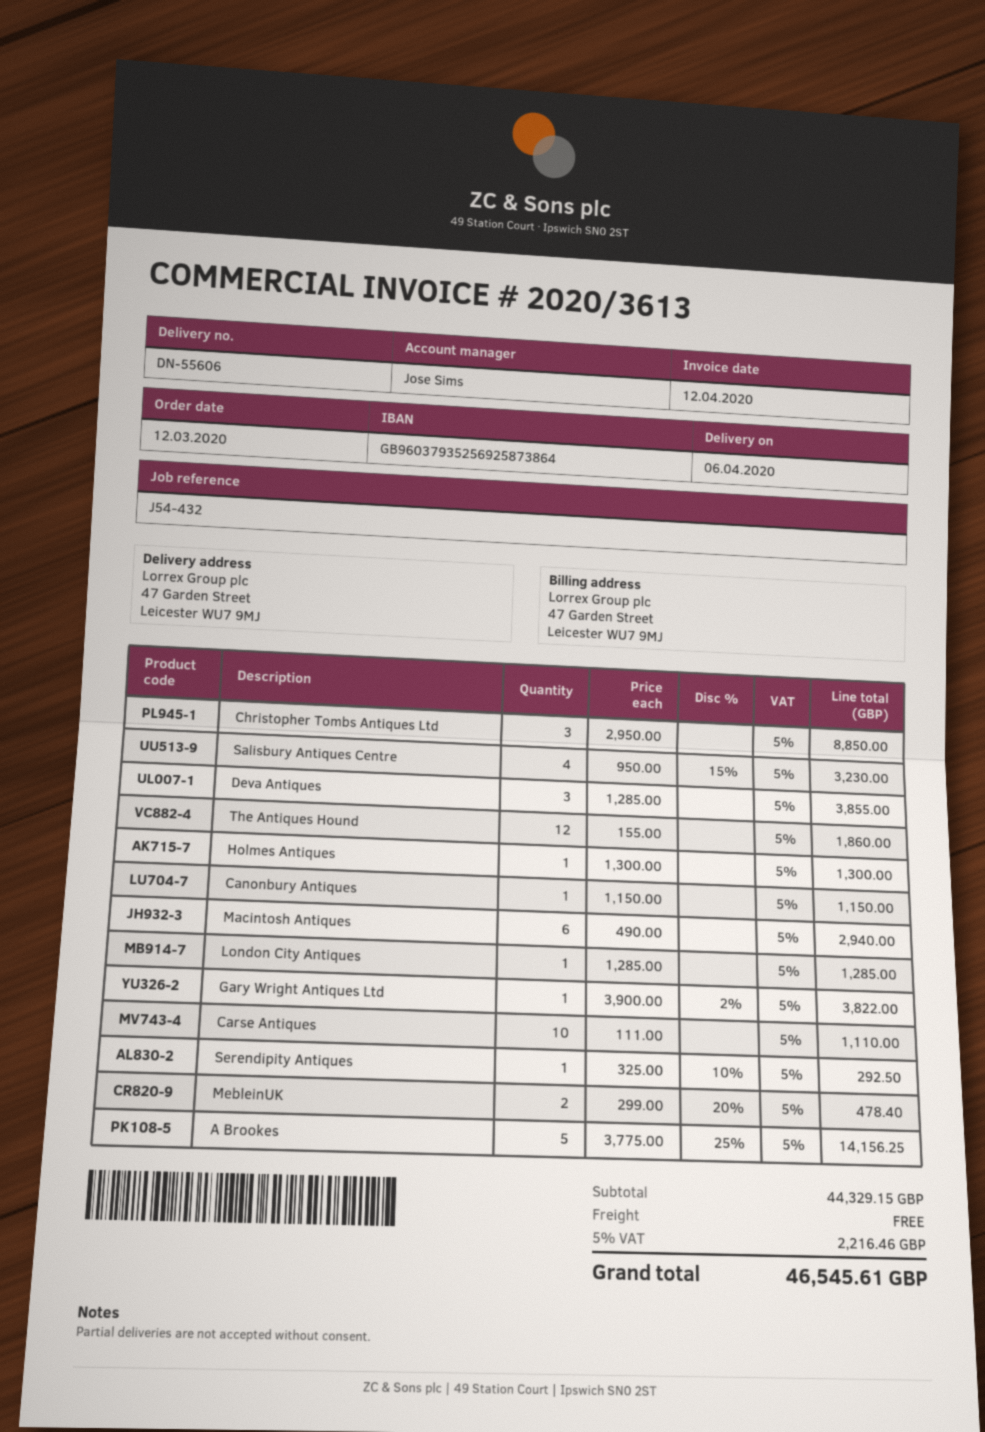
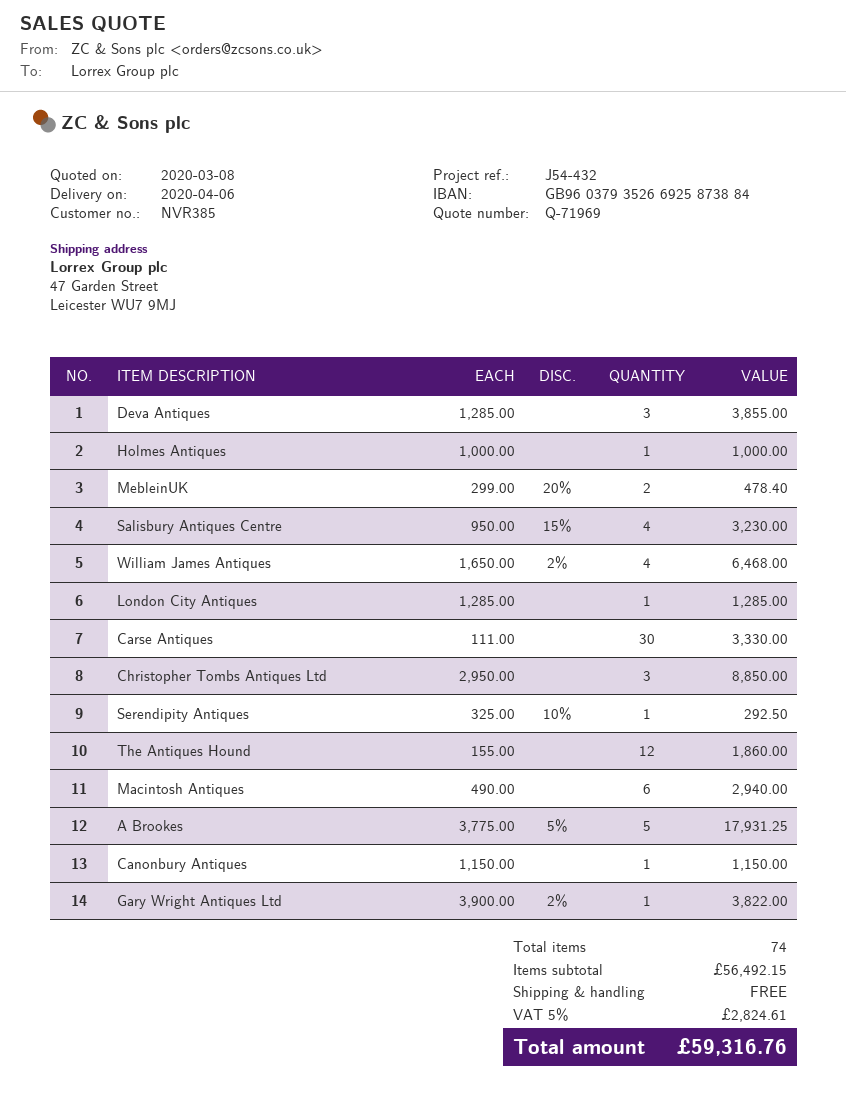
bank account: GB96037935256925873864 -> GB96037935266925873884
Holmes Antiques: 1 x 1300.00 = 1300.00 -> 1 x 1000.00 = 1000.00
Carse Antiques: 10 x 111.00 = 1110.00 -> 30 x 111.00 = 3330.00
A Brookes: 5 x 3775.00 - 25% = 14156.25 -> 5 x 3775.00 - 5% = 17931.25
William James Antiques: none -> 4 x 1650.00 - 2% = 6468.00
subtotal: 44329.15 -> 56492.15
tax: 5% = 2216.46 -> 5% = 2824.61
total: 46545.61 -> 59316.76

